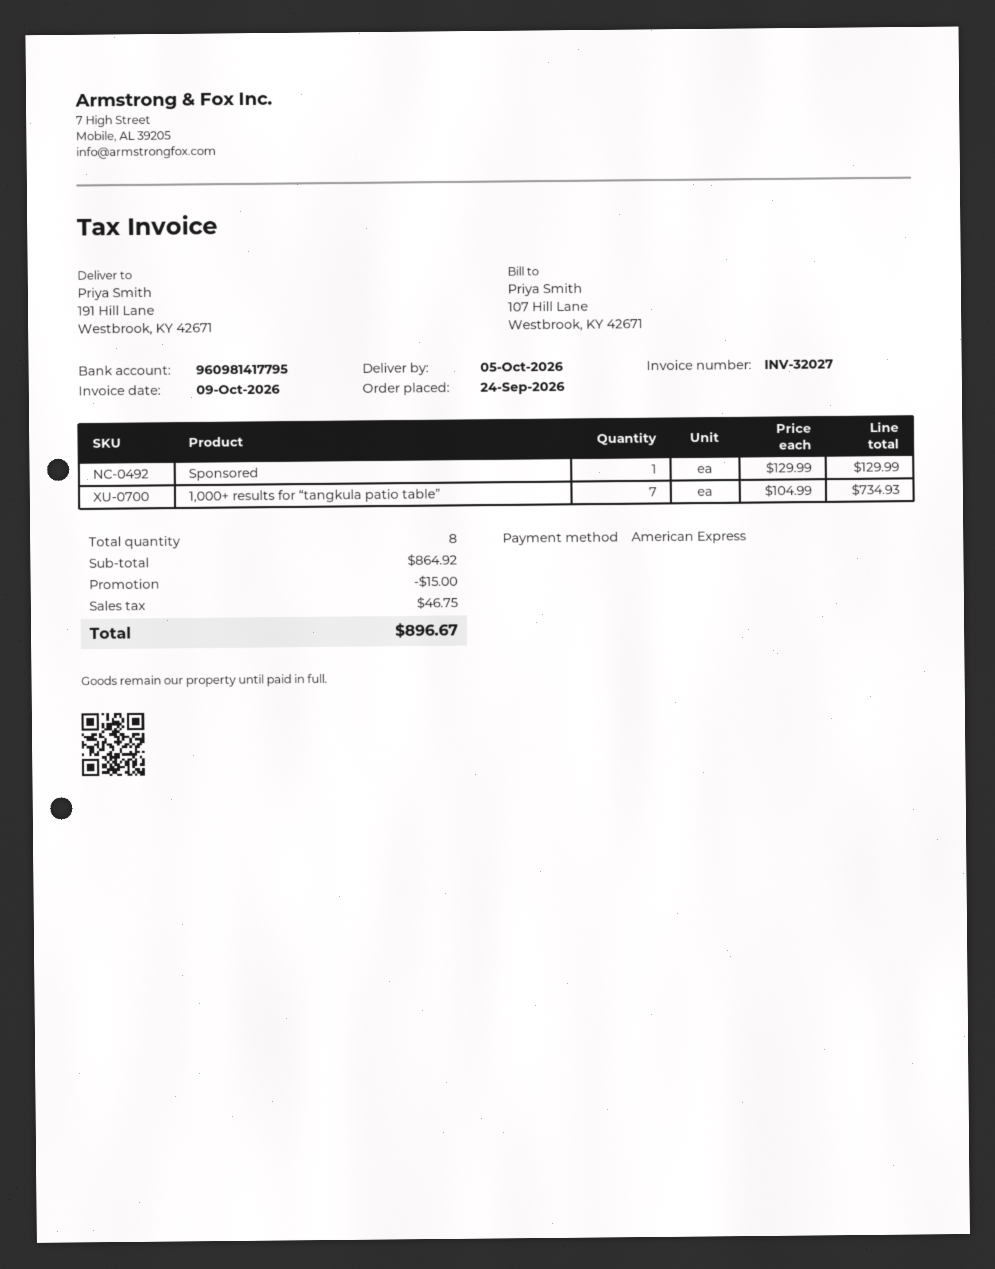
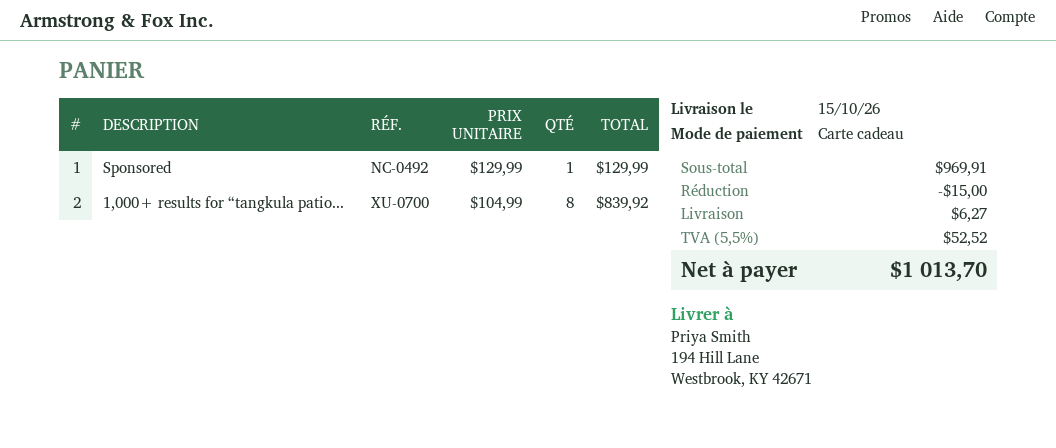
delivery date: 2026-10-05 -> 2026-10-15
payment method: American Express -> gift card
ship to: 191 Hill Lane, Westbrook, KY 42671 -> 194 Hill Lane, Westbrook, KY 42671
1,000+ results for “tangkula patio table”: 7 x 104.99 = 734.93 -> 8 x 104.99 = 839.92
subtotal: 864.92 -> 969.91
shipping: none -> 6.27
tax: 46.75 -> 52.52
total: 896.67 -> 1013.70

